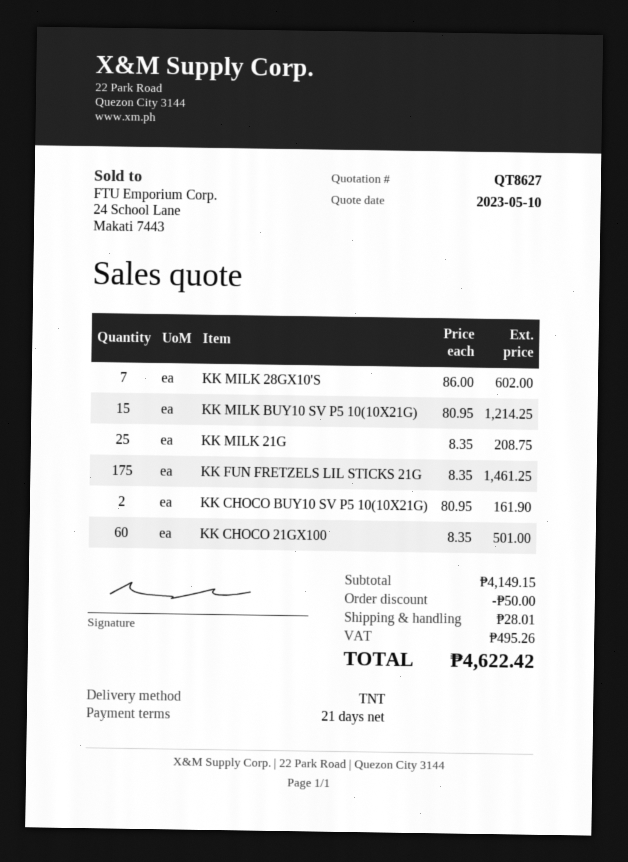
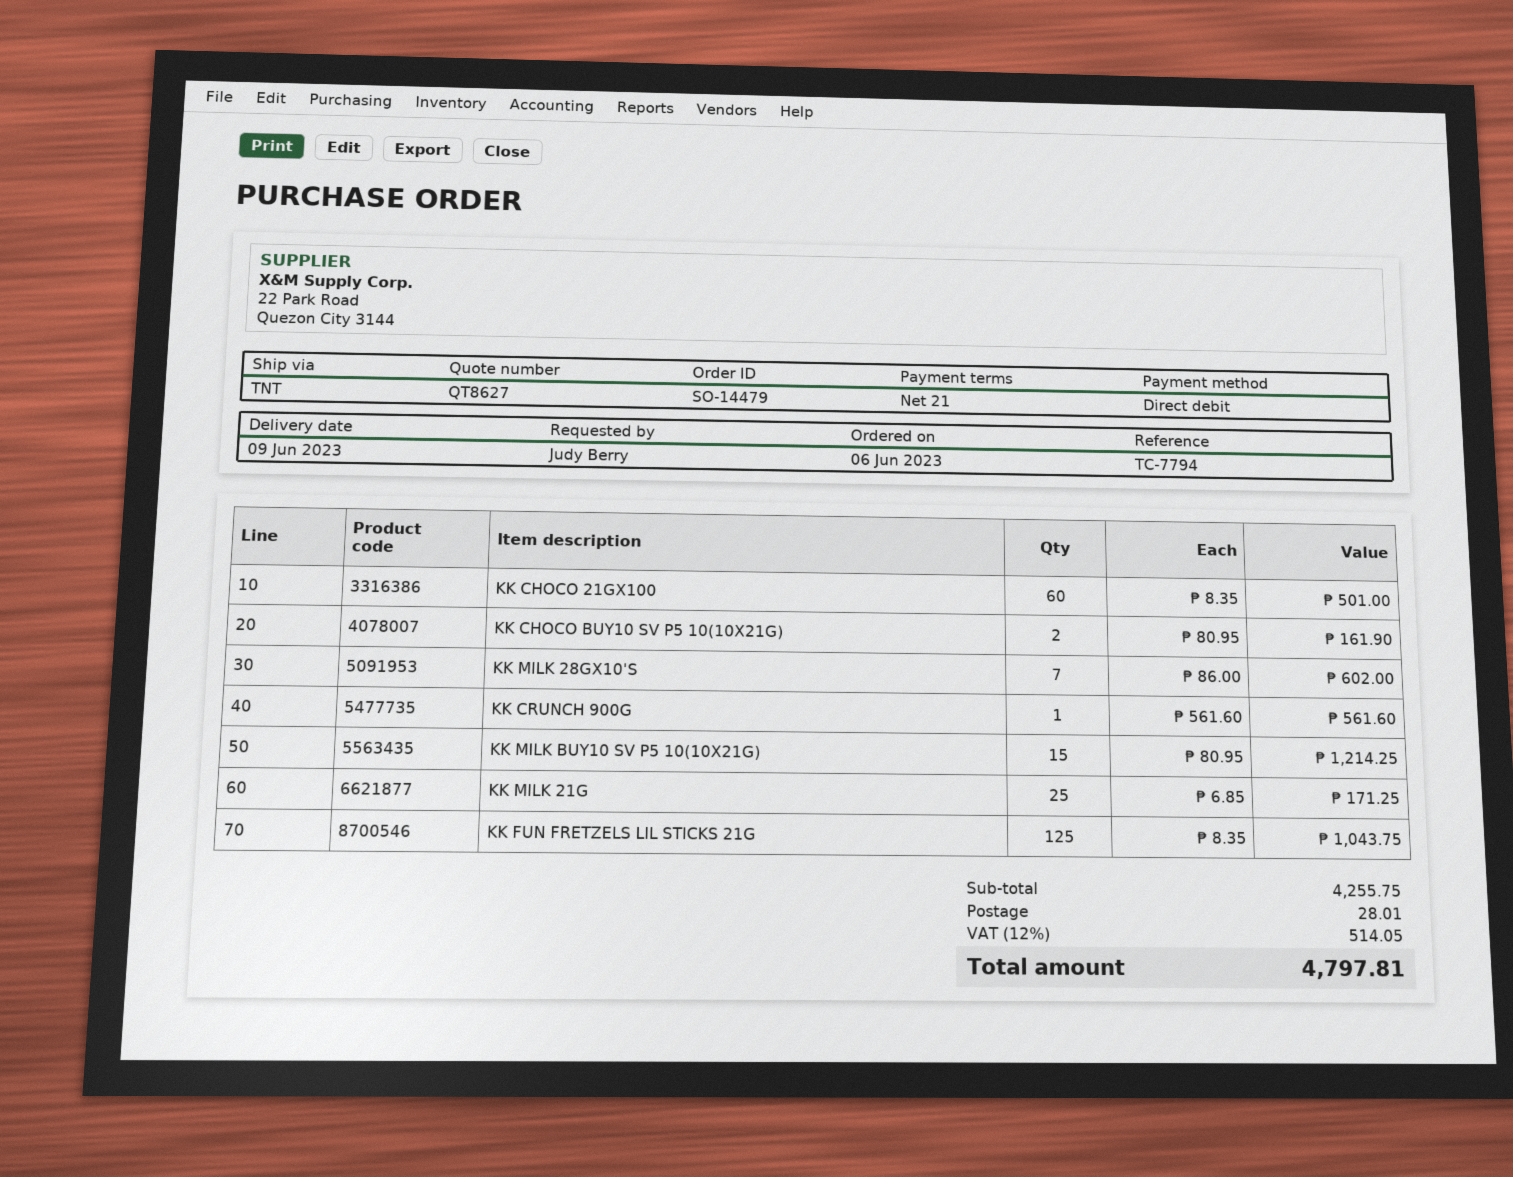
KK MILK 21G: 25 x 8.35 = 208.75 -> 25 x 6.85 = 171.25
KK FUN FRETZELS LIL STICKS 21G: 175 x 8.35 = 1461.25 -> 125 x 8.35 = 1043.75
KK CRUNCH 900G: none -> 1 x 561.60 = 561.60
subtotal: 4149.15 -> 4255.75
discount: 50.00 -> none
tax: 495.26 -> 514.05
total: 4622.42 -> 4797.81

